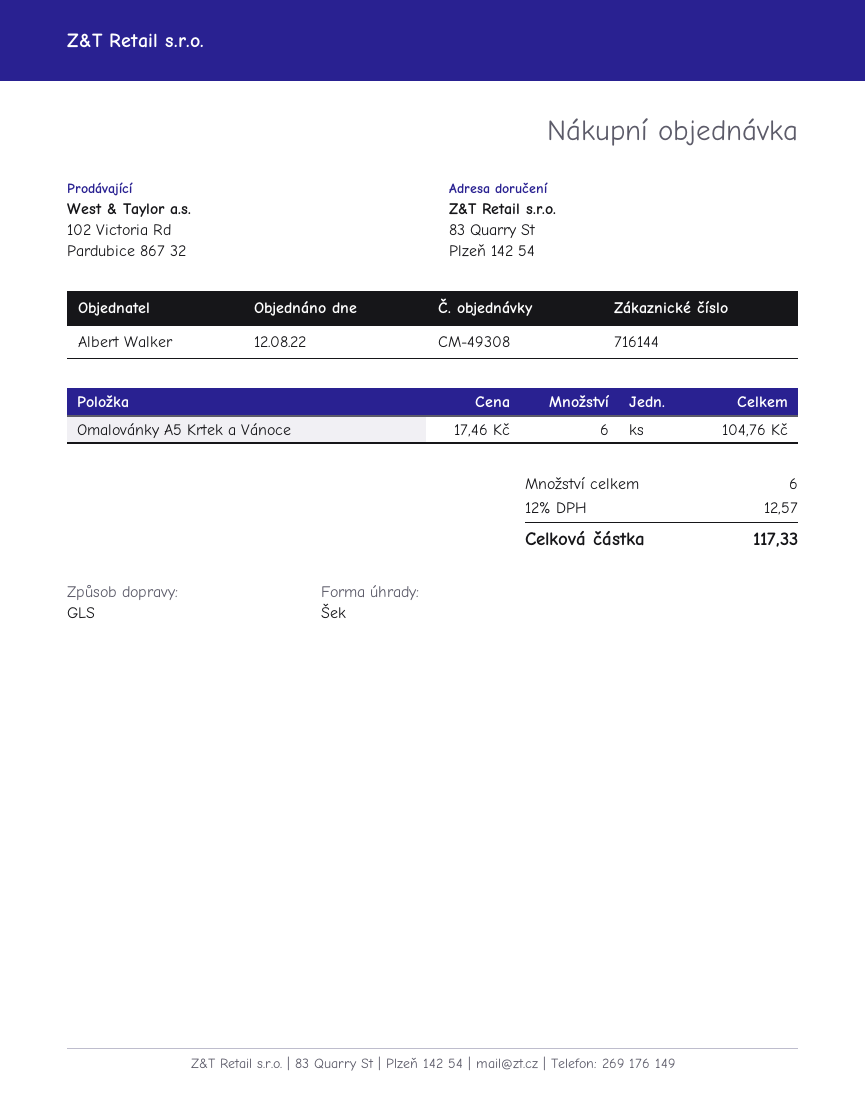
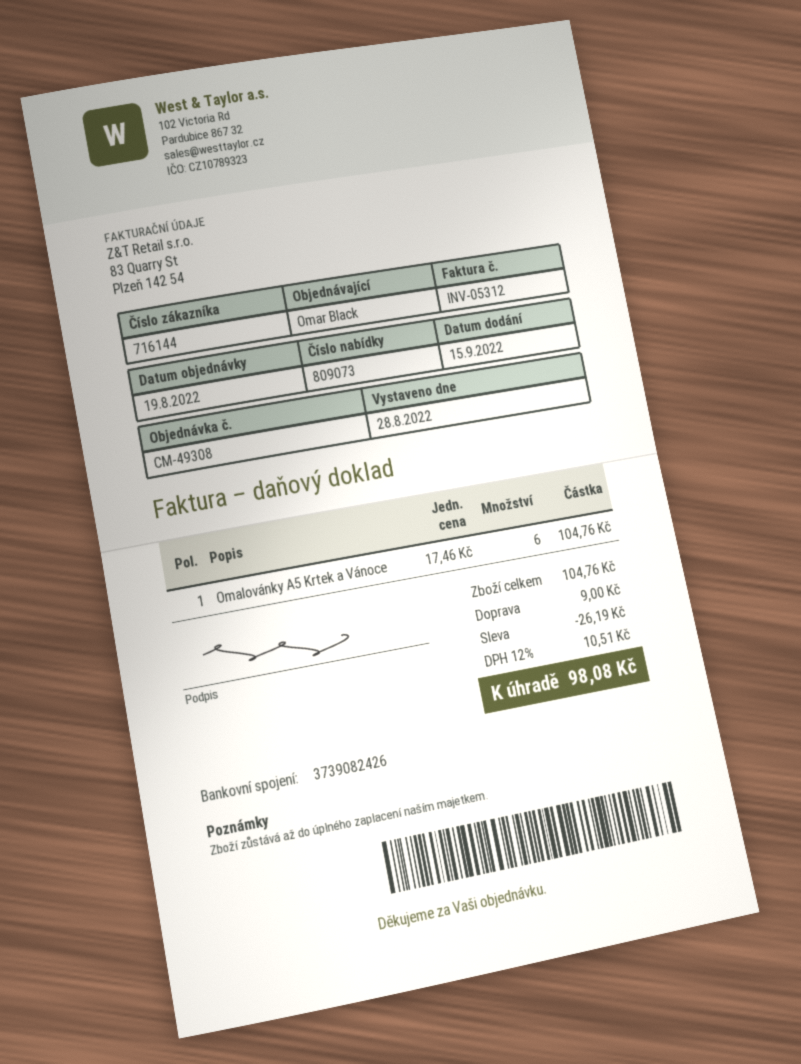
order date: 2022-08-12 -> 2022-08-19
ordered by: Albert Walker -> Omar Black
discount: none -> 26.19
shipping: none -> 9.00
tax: 12% = 12.57 -> 12% = 10.51
total: 117.33 -> 98.08

